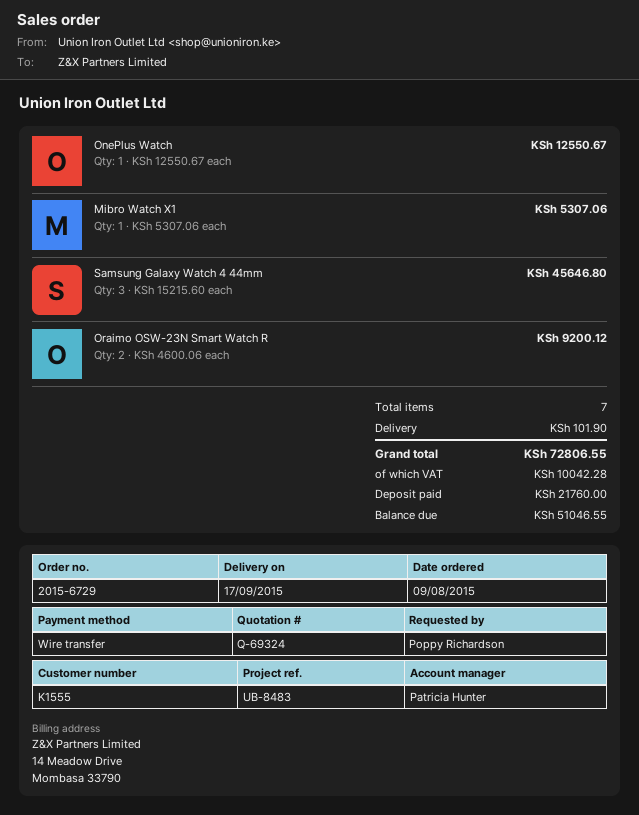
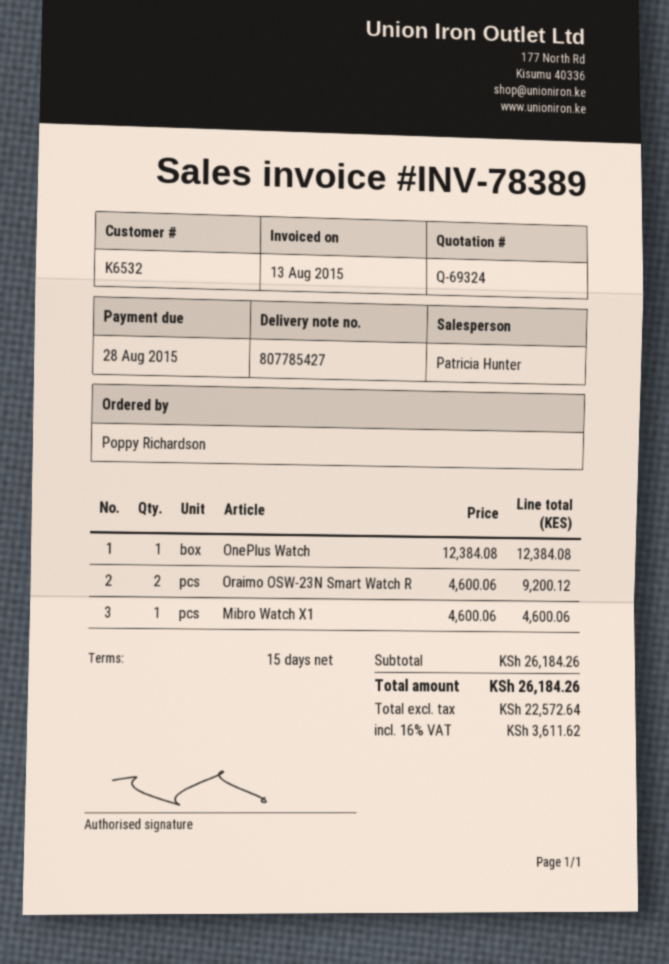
customer number: K1555 -> K6532
OnePlus Watch: 1 x 12550.67 = 12550.67 -> 1 x 12384.08 = 12384.08
Mibro Watch X1: 1 x 5307.06 = 5307.06 -> 1 x 4600.06 = 4600.06
Samsung Galaxy Watch 4 44mm: 3 x 15215.60 = 45646.80 -> none
shipping: 101.90 -> none
tax: 10042.28 -> 3611.62
total: 72806.55 -> 26184.26

